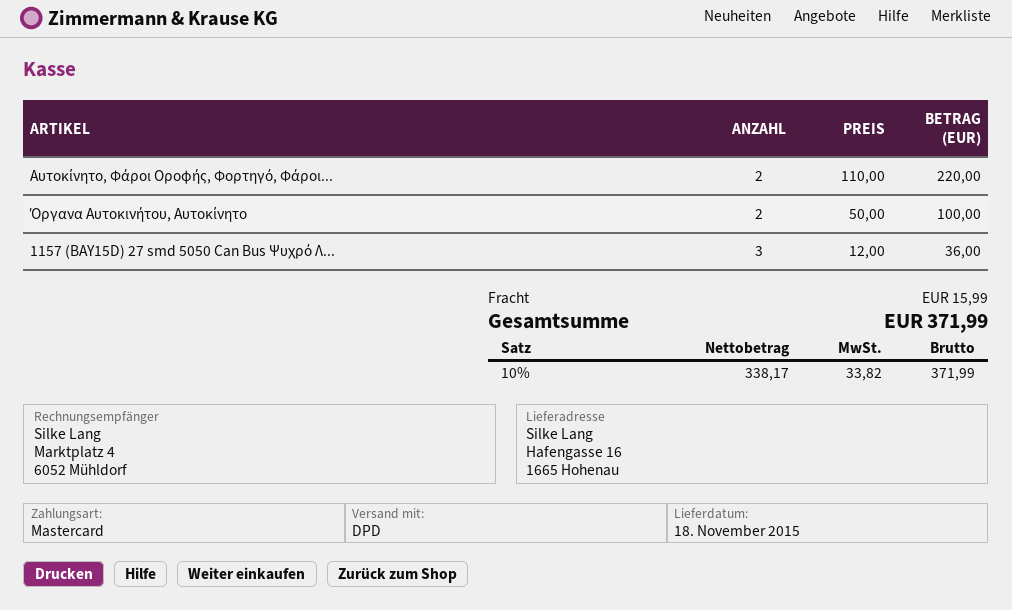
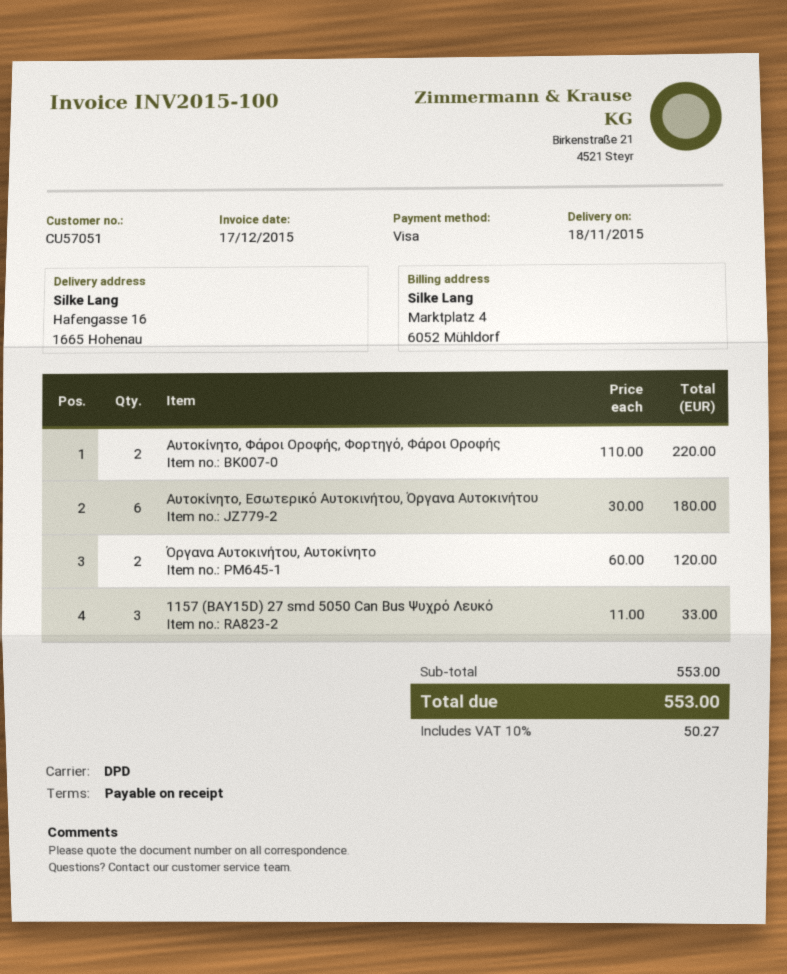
payment method: Mastercard -> Visa
Όργανα Αυτοκινήτου, Αυτοκίνητο: 2 x 50.00 = 100.00 -> 2 x 60.00 = 120.00
1157 (BAY15D) 27 smd 5050 Can Bus Ψυχρό Λ...: 3 x 12.00 = 36.00 -> 3 x 11.00 = 33.00
Αυτοκίνητο, Εσωτερικό Αυτοκινήτου, Όργανα Αυτοκινήτου: none -> 6 x 30.00 = 180.00
shipping: 15.99 -> none
tax: 10% = 33.82 -> 10% = 50.27
total: 371.99 -> 553.00

